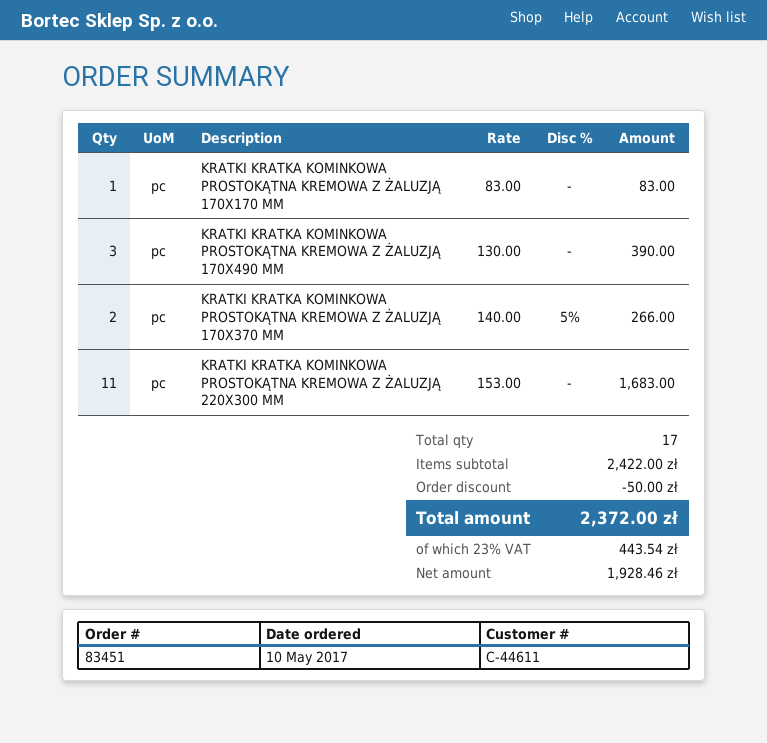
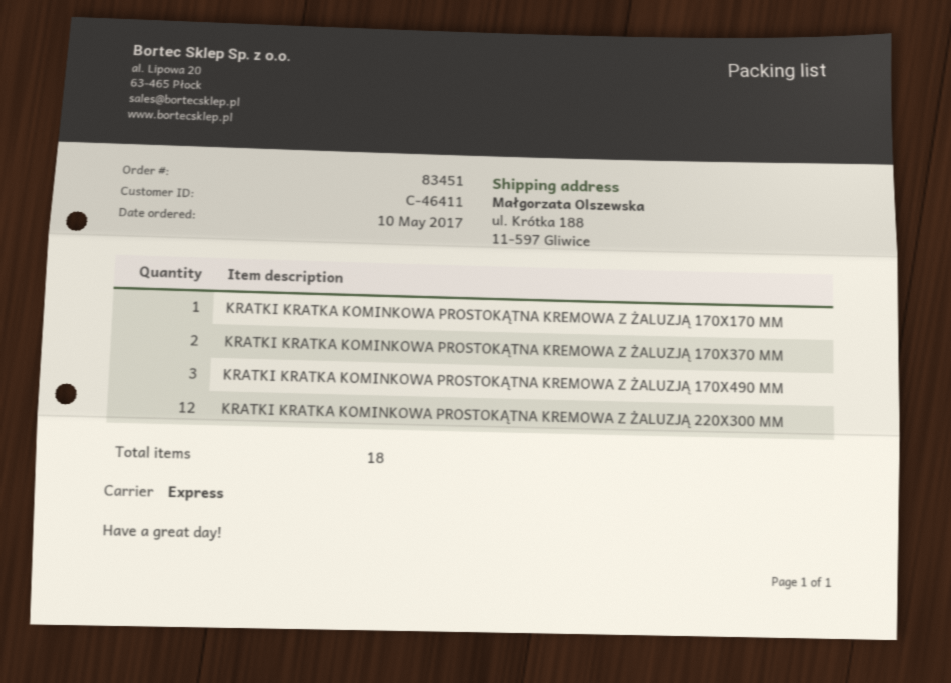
customer number: C-44611 -> C-46411
KRATKI KRATKA KOMINKOWA PROSTOKĄTNA KREMOWA Z ŻALUZJĄ 220X300 MM: 11 -> 12
total quantity: 17 -> 18

